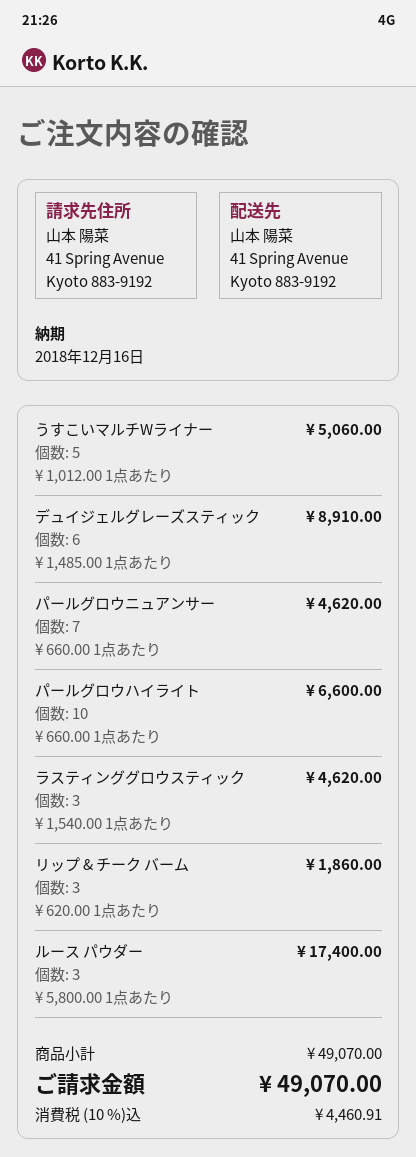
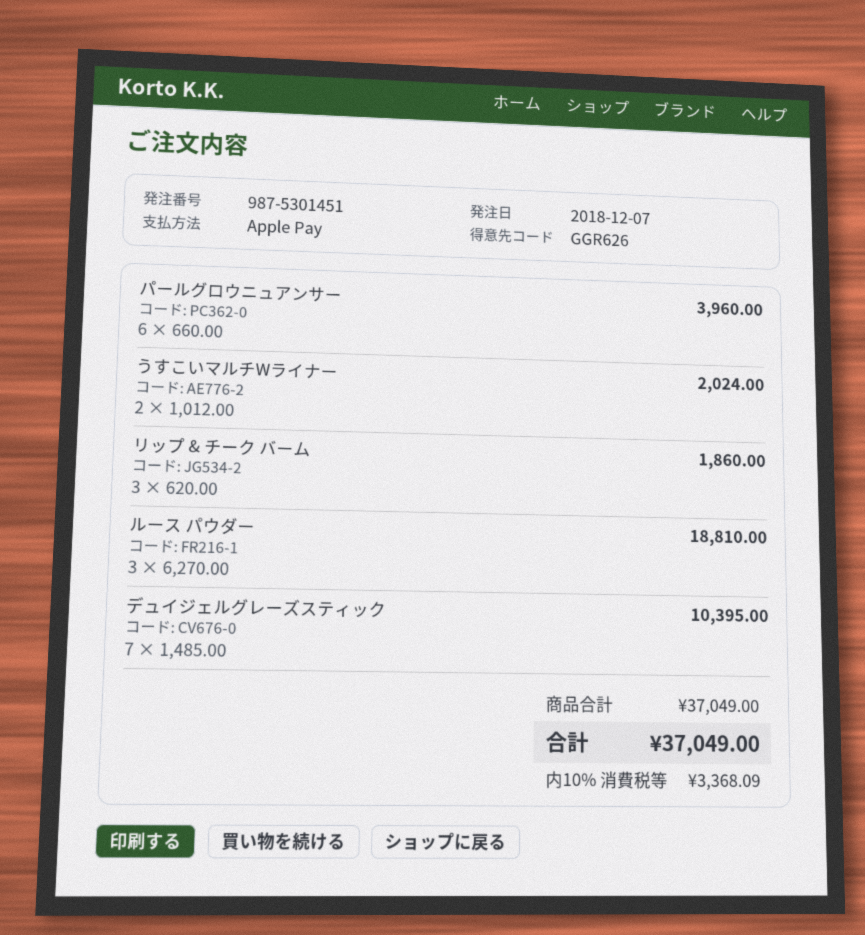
うすこいマルチWライナー: 5 x 1012.00 = 5060.00 -> 2 x 1012.00 = 2024.00
デュイジェルグレーズスティック: 6 x 1485.00 = 8910.00 -> 7 x 1485.00 = 10395.00
パールグロウニュアンサー: 7 x 660.00 = 4620.00 -> 6 x 660.00 = 3960.00
パールグロウハイライト: 10 x 660.00 = 6600.00 -> none
ラスティンググロウスティック: 3 x 1540.00 = 4620.00 -> none
ルース パウダー: 3 x 5800.00 = 17400.00 -> 3 x 6270.00 = 18810.00
subtotal: 49070.00 -> 37049.00
tax: 10% = 4460.91 -> 10% = 3368.09
total: 49070.00 -> 37049.00

